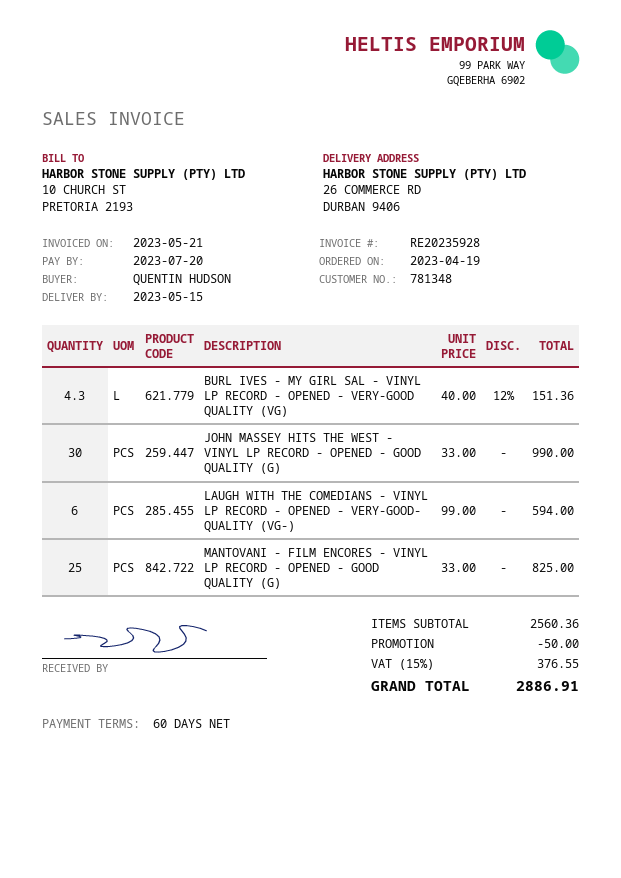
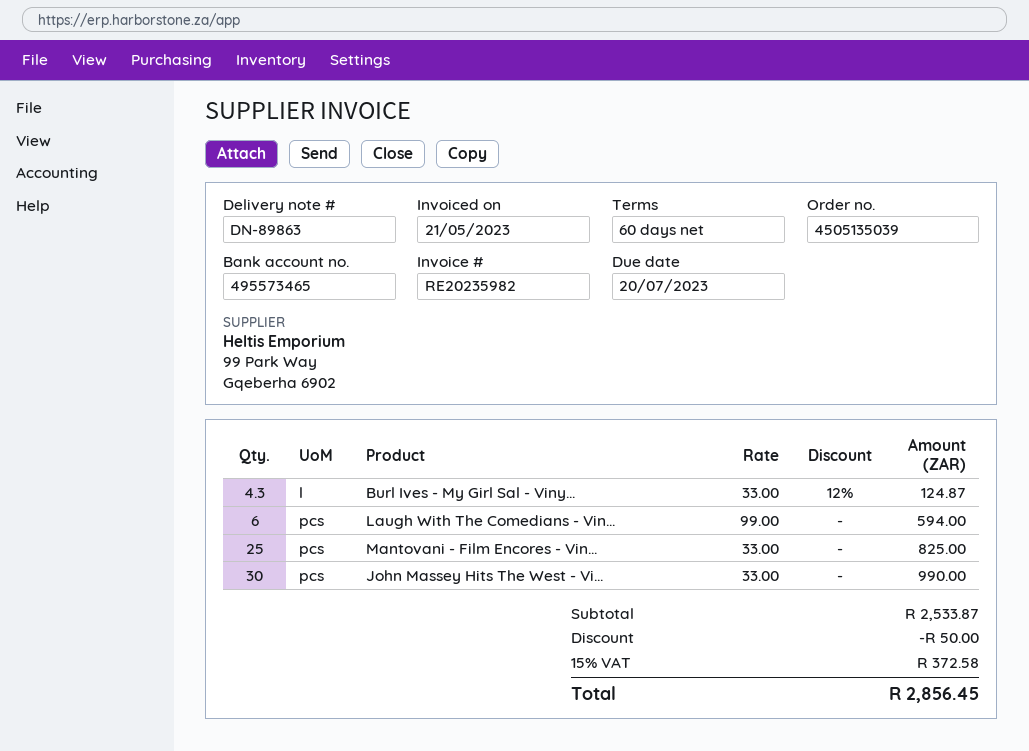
invoice number: RE20235928 -> RE20235982
BURL IVES - MY GIRL SAL - VINYL LP RECORD - OPENED - VERY-GOOD QUALITY (VG): 4.3 x 40.00 - 12% = 151.36 -> 4.3 x 33.00 - 12% = 124.87
subtotal: 2560.36 -> 2533.87
tax: 15% = 376.55 -> 15% = 372.58
total: 2886.91 -> 2856.45

